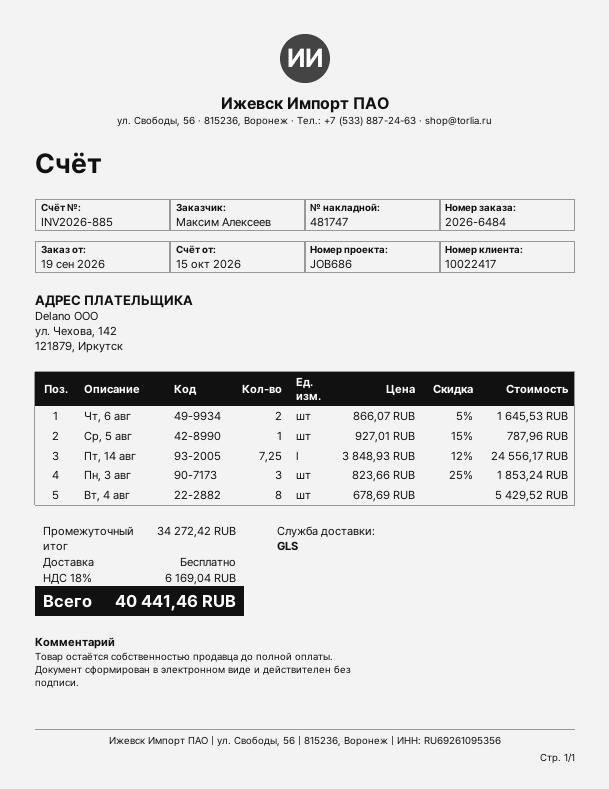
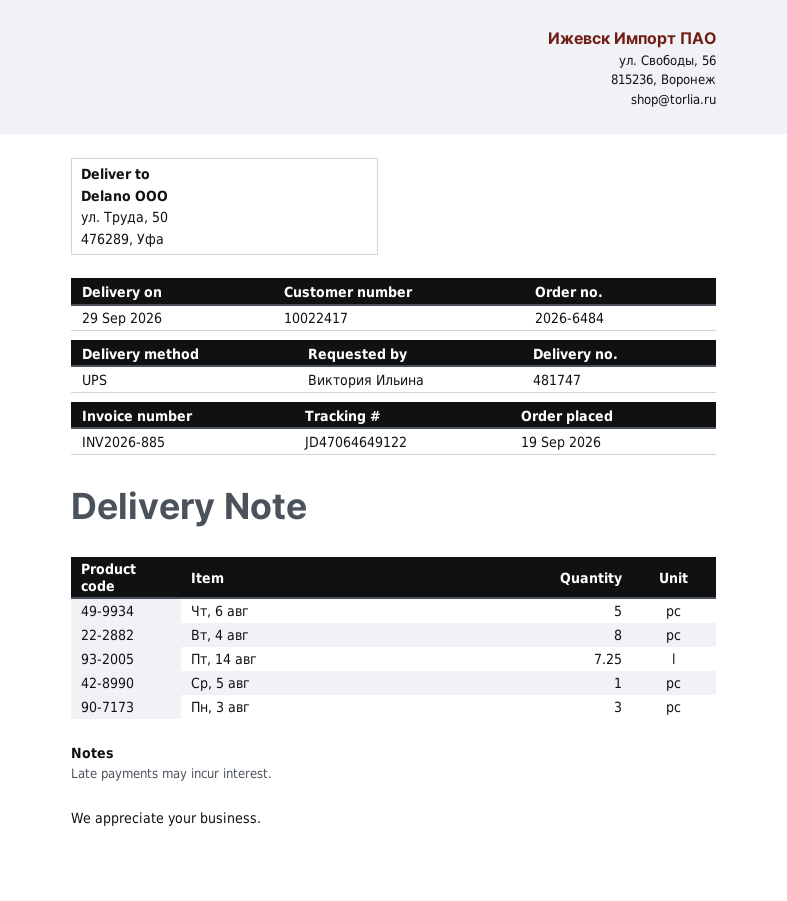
ordered by: Максим Алексеев -> Виктория Ильина
shipping method: GLS -> UPS
Чт, 6 авг: 2 -> 5

